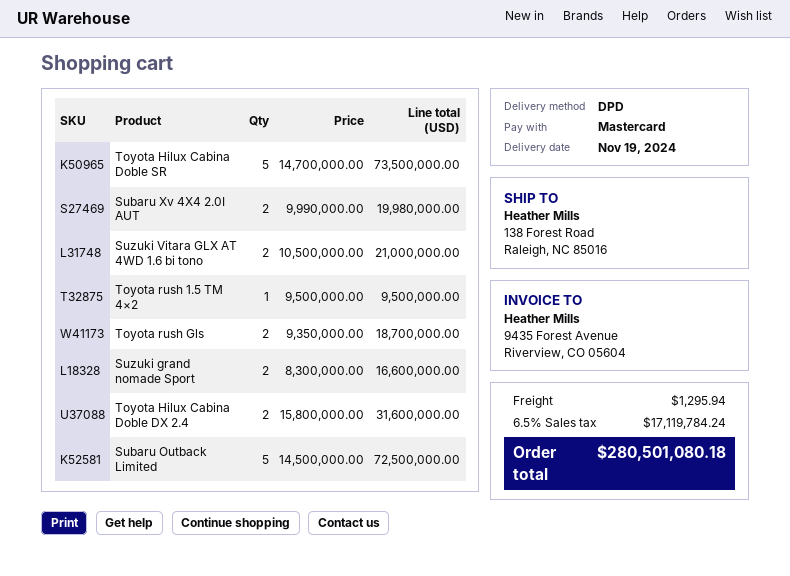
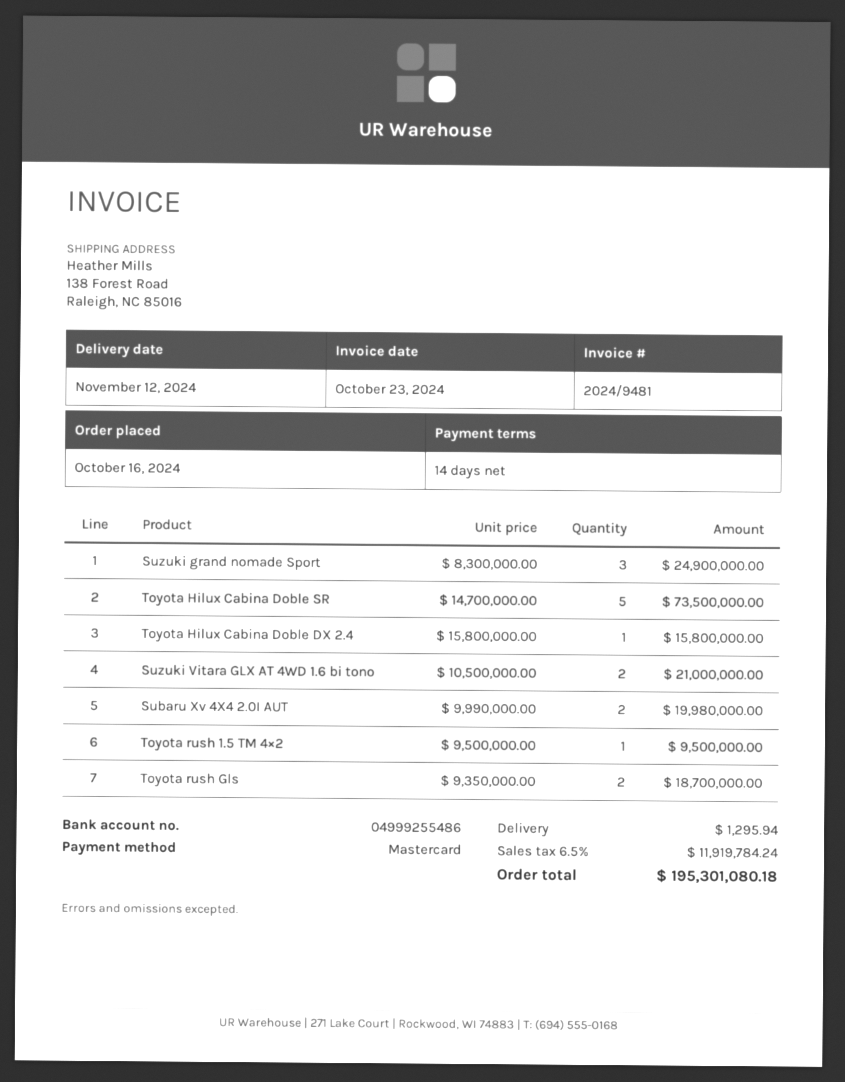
delivery date: 2024-11-19 -> 2024-11-12
Suzuki grand nomade Sport: 2 x 8300000.00 = 16600000.00 -> 3 x 8300000.00 = 24900000.00
Toyota Hilux Cabina Doble DX 2.4: 2 x 15800000.00 = 31600000.00 -> 1 x 15800000.00 = 15800000.00
Subaru Outback Limited: 5 x 14500000.00 = 72500000.00 -> none
tax: 6.5% = 17119784.24 -> 6.5% = 11919784.24
total: 280501080.18 -> 195301080.18

